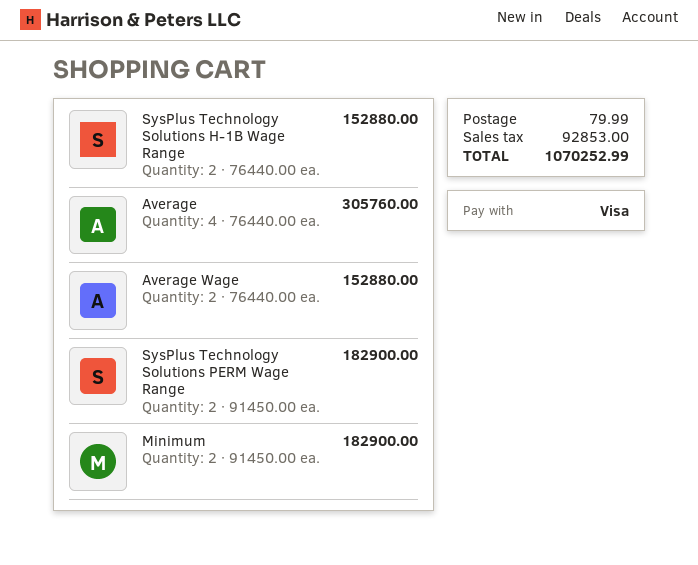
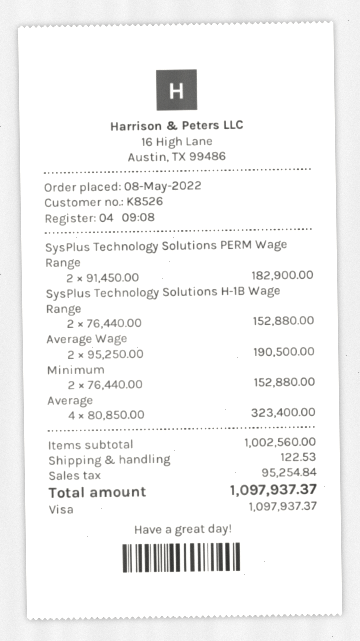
Average: 4 x 76440.00 = 305760.00 -> 4 x 80850.00 = 323400.00
Average Wage: 2 x 76440.00 = 152880.00 -> 2 x 95250.00 = 190500.00
Minimum: 2 x 91450.00 = 182900.00 -> 2 x 76440.00 = 152880.00
shipping: 79.99 -> 122.53
tax: 92853.00 -> 95254.84
total: 1070252.99 -> 1097937.37

